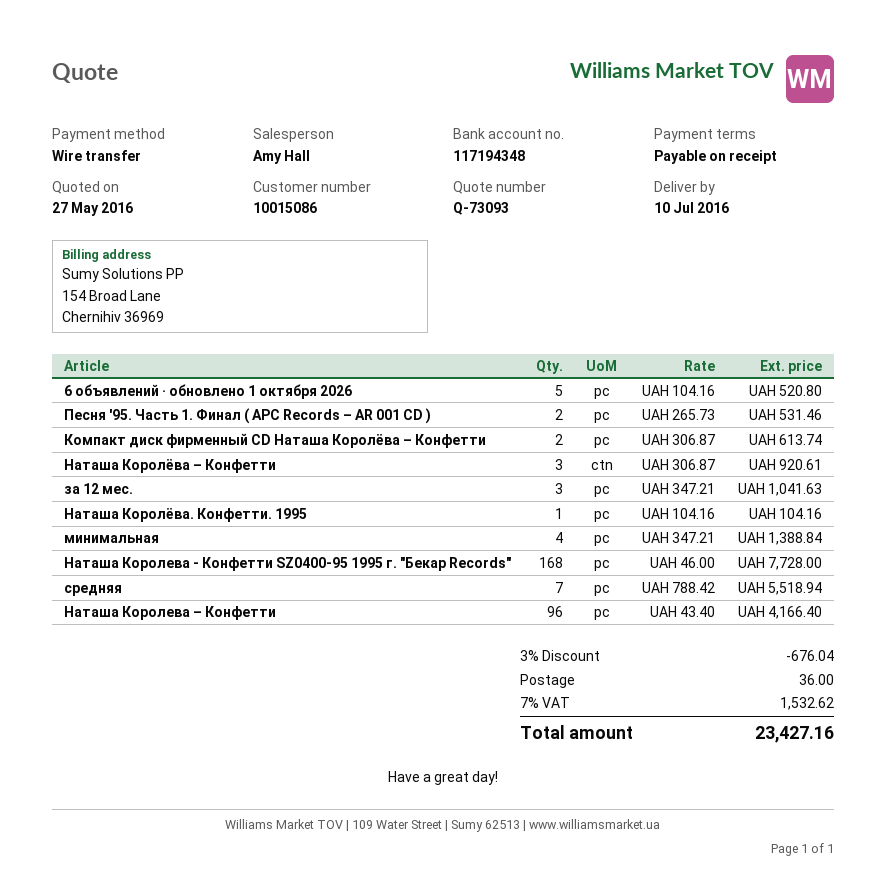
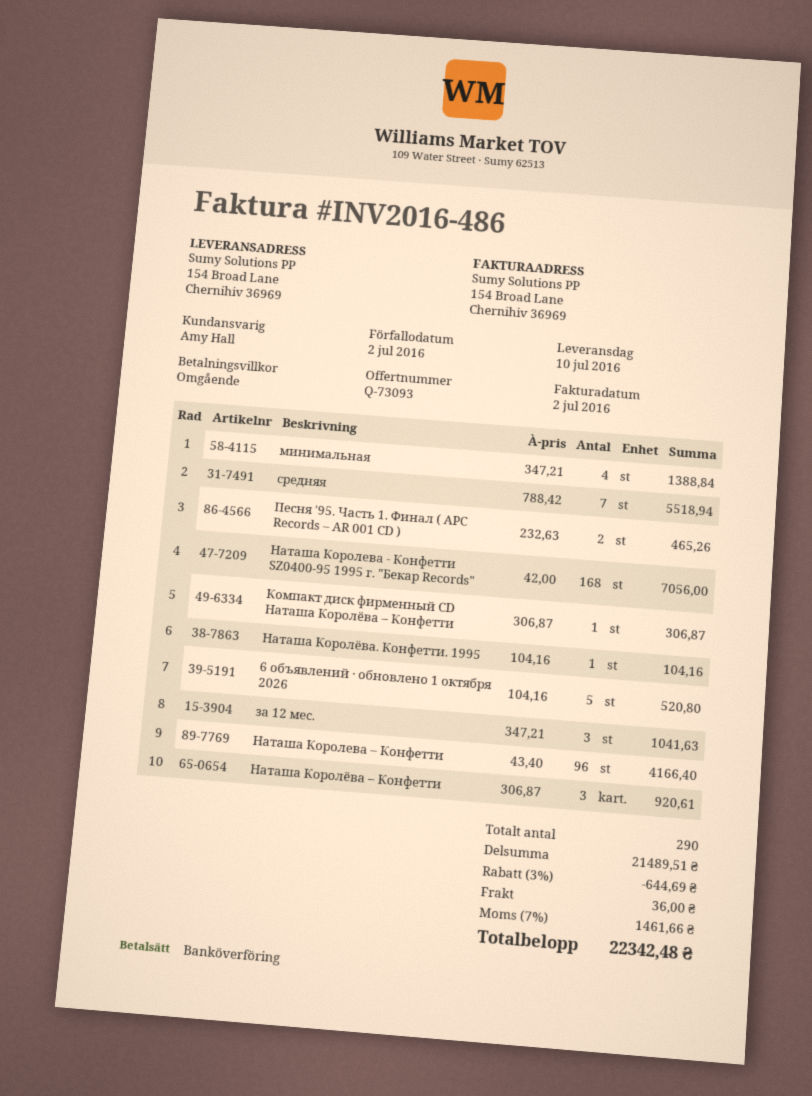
Песня '95. Часть 1. Финал ( АРС Records – AR 001 CD ): 2 x 265.73 = 531.46 -> 2 x 232.63 = 465.26
Компакт диск фирменный CD Наташа Королёва – Конфетти: 2 x 306.87 = 613.74 -> 1 x 306.87 = 306.87
Наташа Королева - Конфетти SZ0400-95 1995 г. "Бекар Records": 168 x 46.00 = 7728.00 -> 168 x 42.00 = 7056.00
discount: 3% = 676.04 -> 3% = 644.69
tax: 7% = 1532.62 -> 7% = 1461.66
total: 23427.16 -> 22342.48

